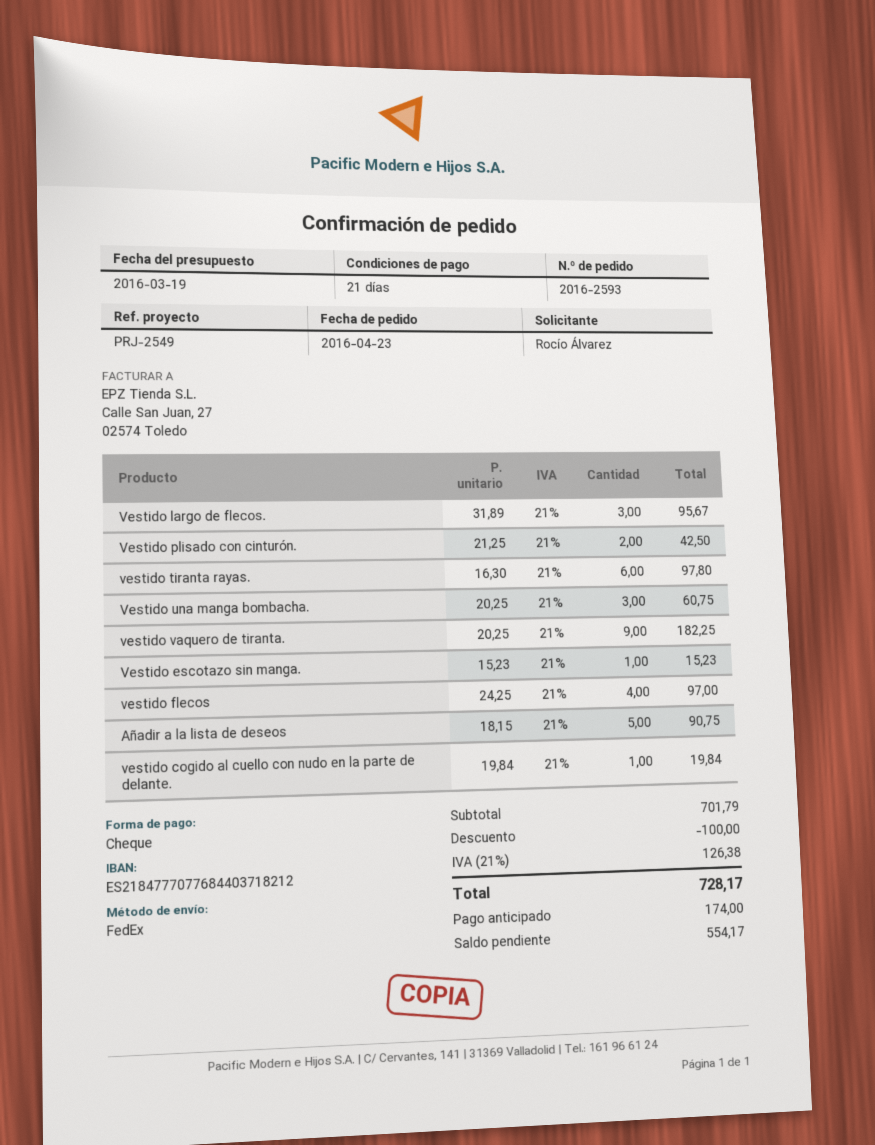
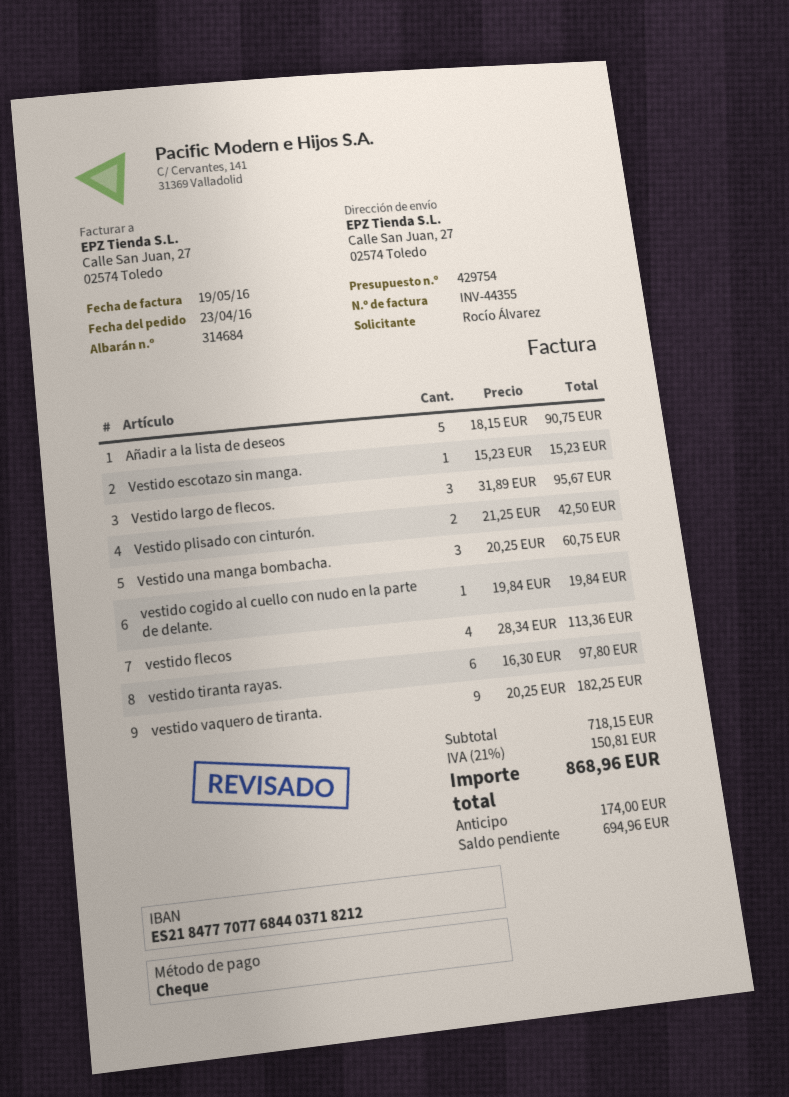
vestido flecos: 4 x 24.25 = 97.00 -> 4 x 28.34 = 113.36
subtotal: 701.79 -> 718.15
discount: 100.00 -> none
tax: 21% = 126.38 -> 21% = 150.81
total: 728.17 -> 868.96
balance: 554.17 -> 694.96

